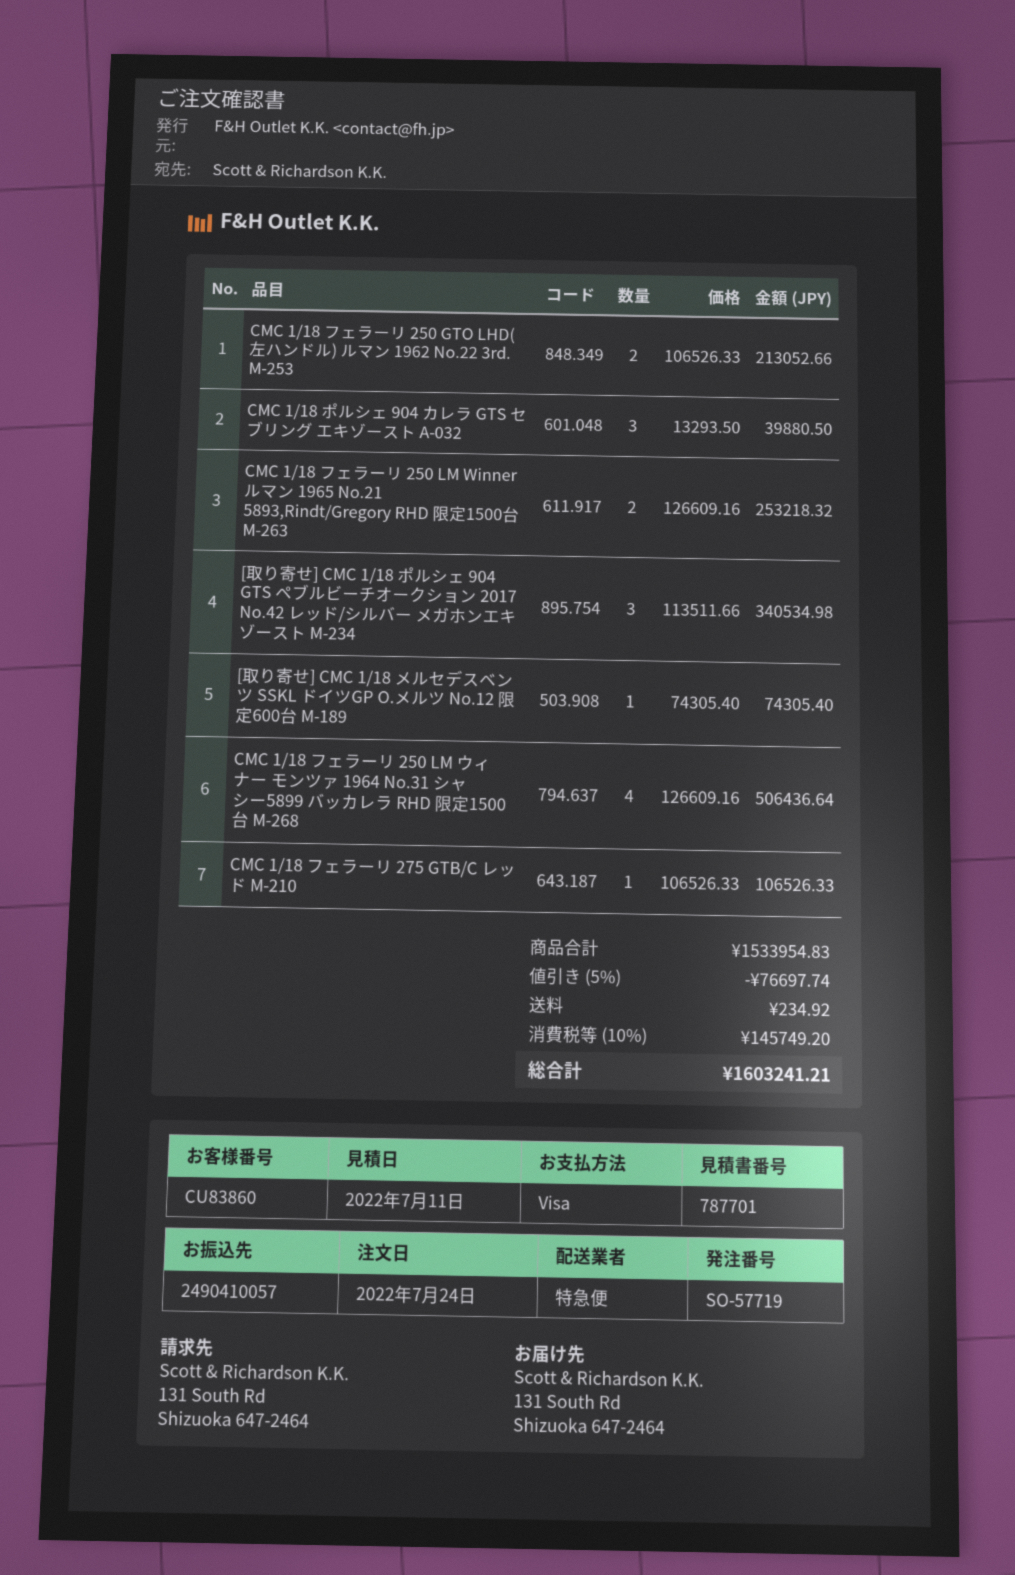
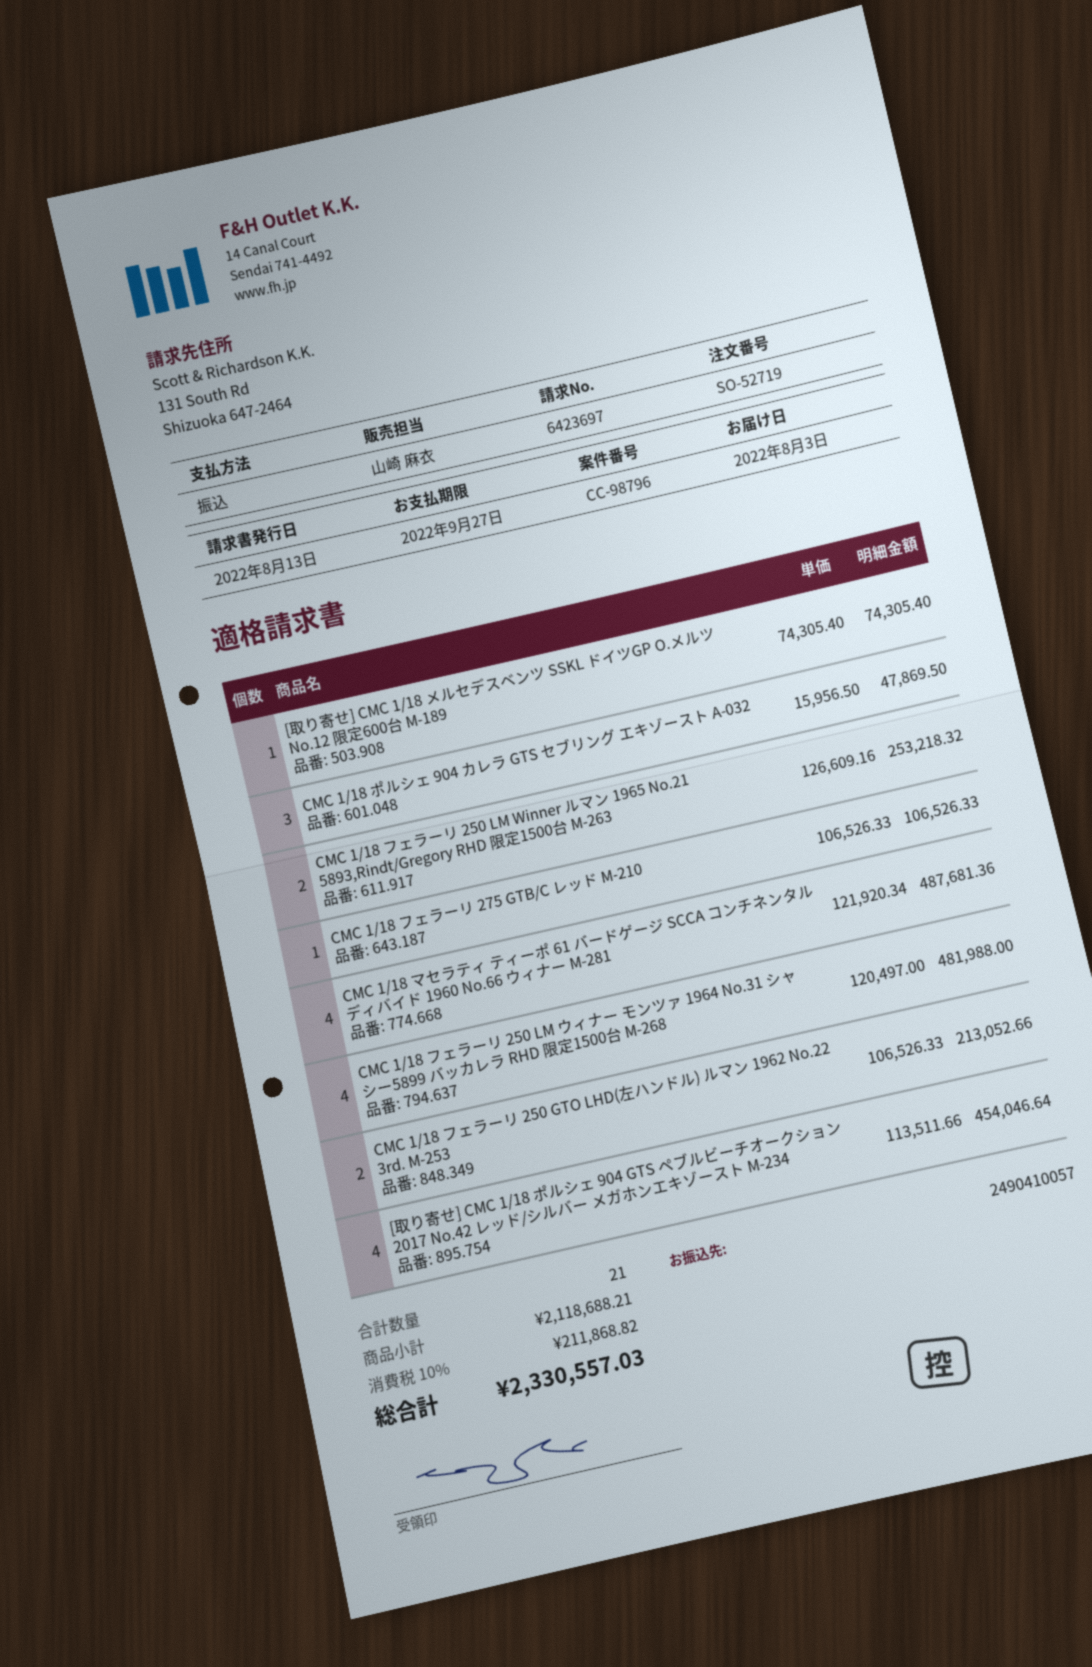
order number: SO-57719 -> SO-52719
payment method: Visa -> bank transfer
CMC 1/18 ポルシェ 904 カレラ GTS セブリング エキゾースト A-032: 3 x 13293.50 = 39880.50 -> 3 x 15956.50 = 47869.50
[取り寄せ] CMC 1/18 ポルシェ 904 GTS ペブルビーチオークション 2017 No.42 レッド/シルバー メガホンエキゾースト M-234: 3 x 113511.66 = 340534.98 -> 4 x 113511.66 = 454046.64
CMC 1/18 フェラーリ 250 LM ウィナー モンツァ 1964 No.31 シャシー5899 バッカレラ RHD 限定1500台 M-268: 4 x 126609.16 = 506436.64 -> 4 x 120497.00 = 481988.00
CMC 1/18 マセラティ ティーポ 61 バードゲージ SCCA コンチネンタル ディバイド 1960 No.66 ウィナー M-281: none -> 4 x 121920.34 = 487681.36
subtotal: 1533954.83 -> 2118688.21
discount: 5% = 76697.74 -> none
shipping: 234.92 -> none
tax: 10% = 145749.20 -> 10% = 211868.82
total: 1603241.21 -> 2330557.03

